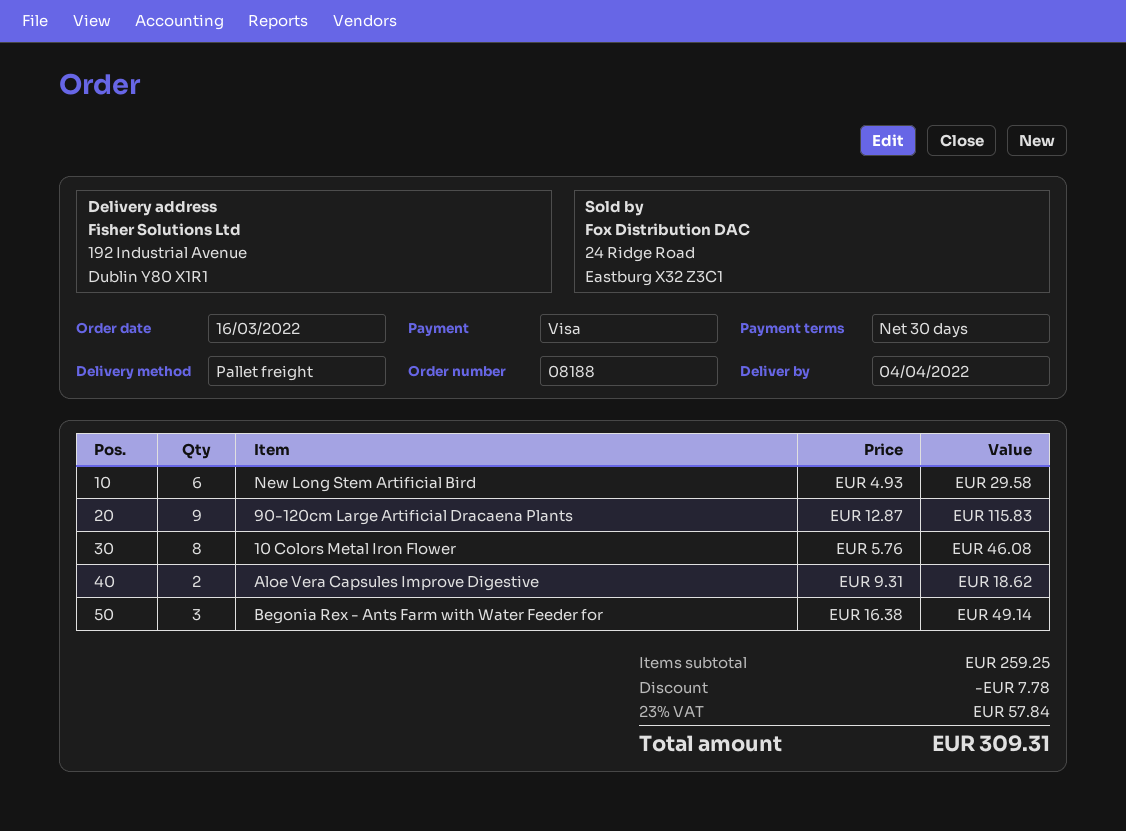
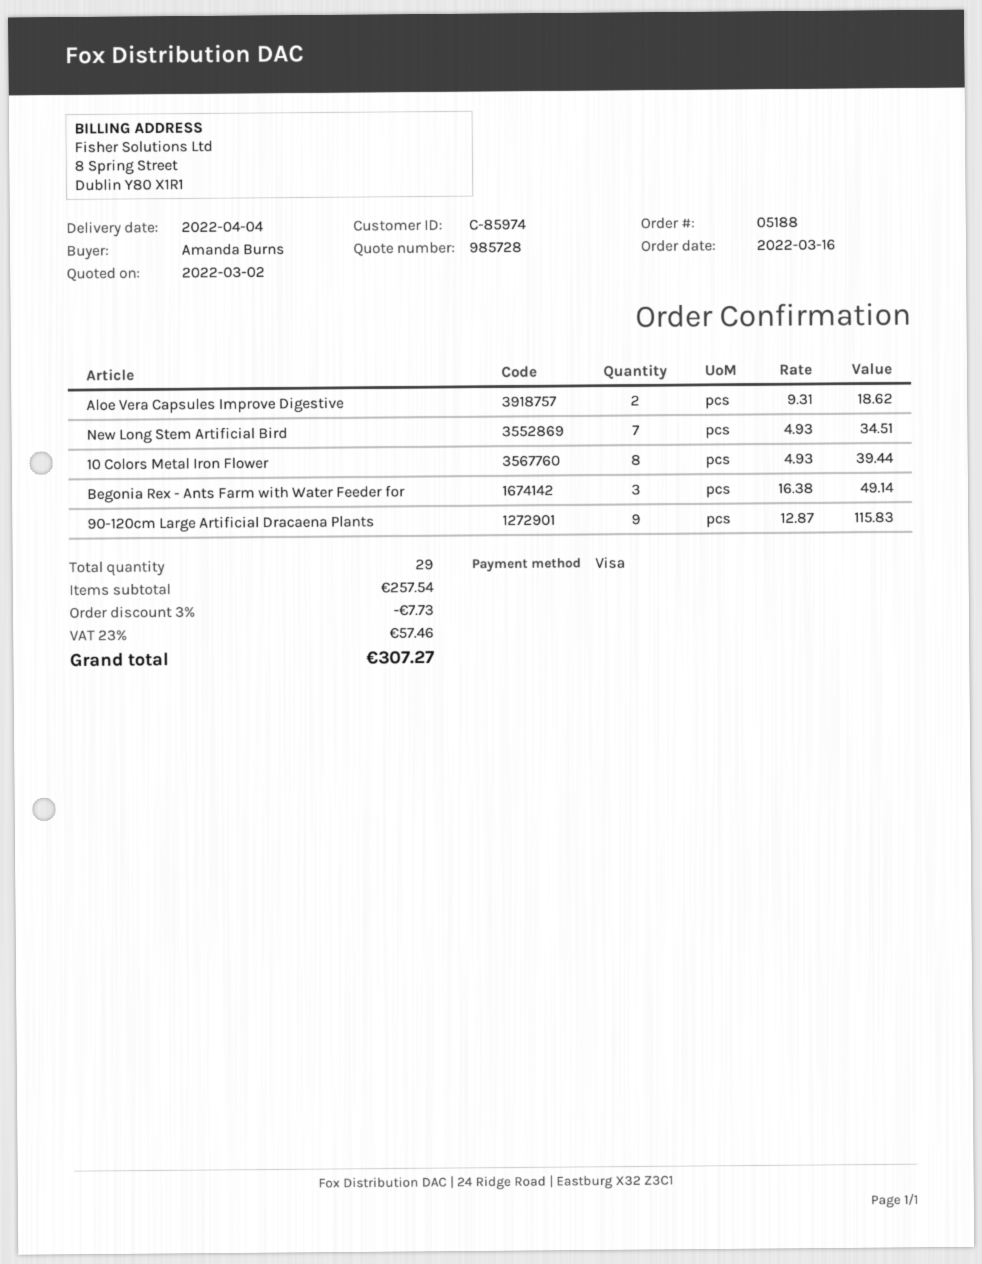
order number: 08188 -> 05188
New Long Stem Artificial Bird: 6 x 4.93 = 29.58 -> 7 x 4.93 = 34.51
10 Colors Metal Iron Flower: 8 x 5.76 = 46.08 -> 8 x 4.93 = 39.44
subtotal: 259.25 -> 257.54
discount: 7.78 -> 7.73
tax: 23% = 57.84 -> 23% = 57.46
total: 309.31 -> 307.27

